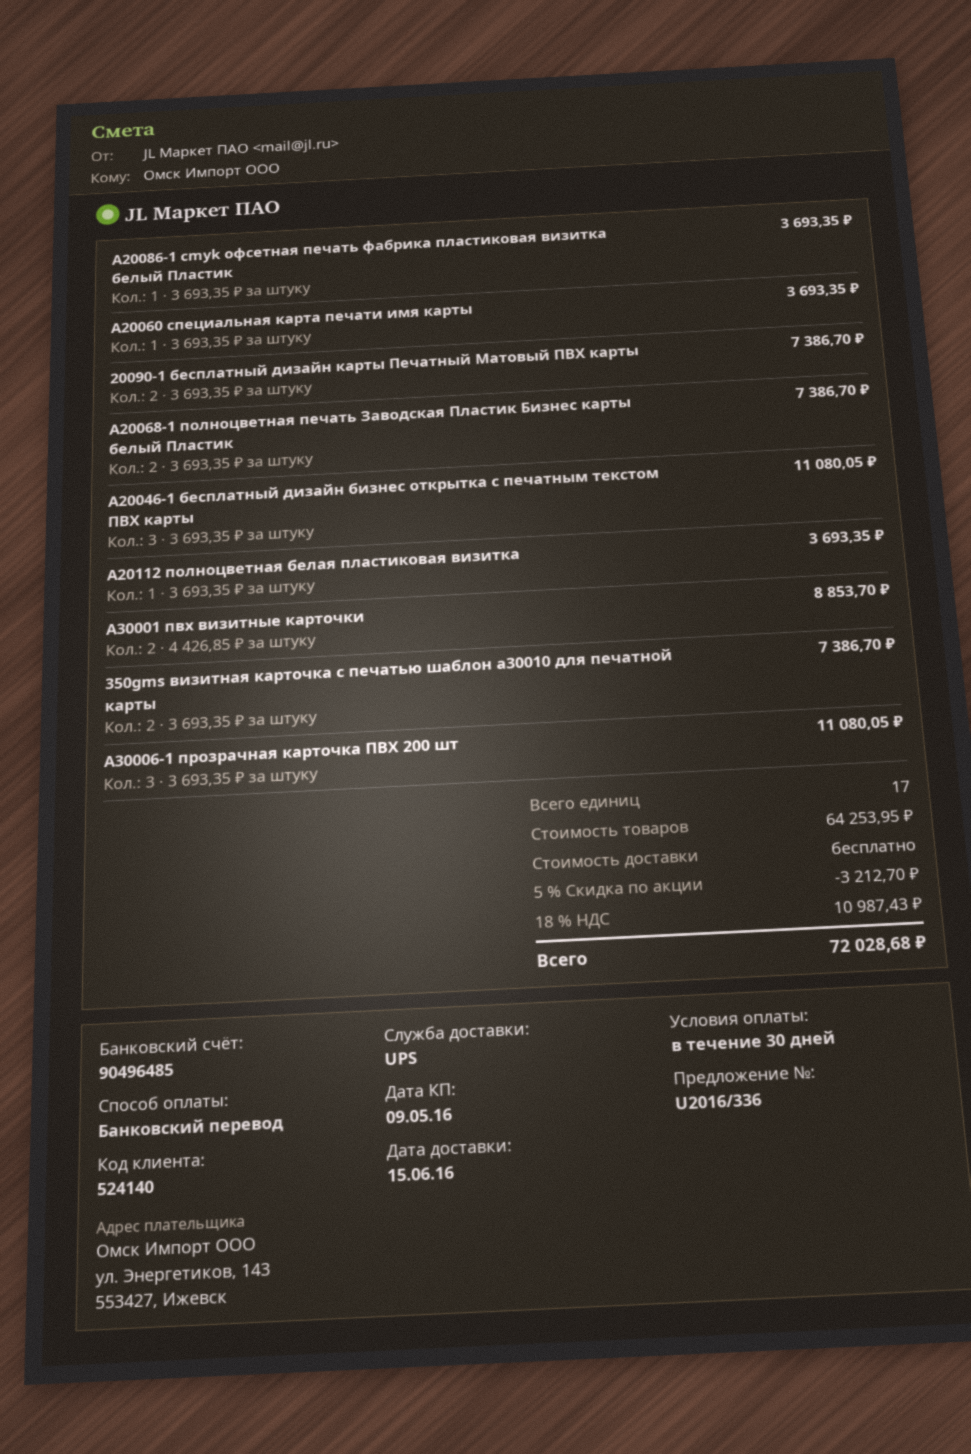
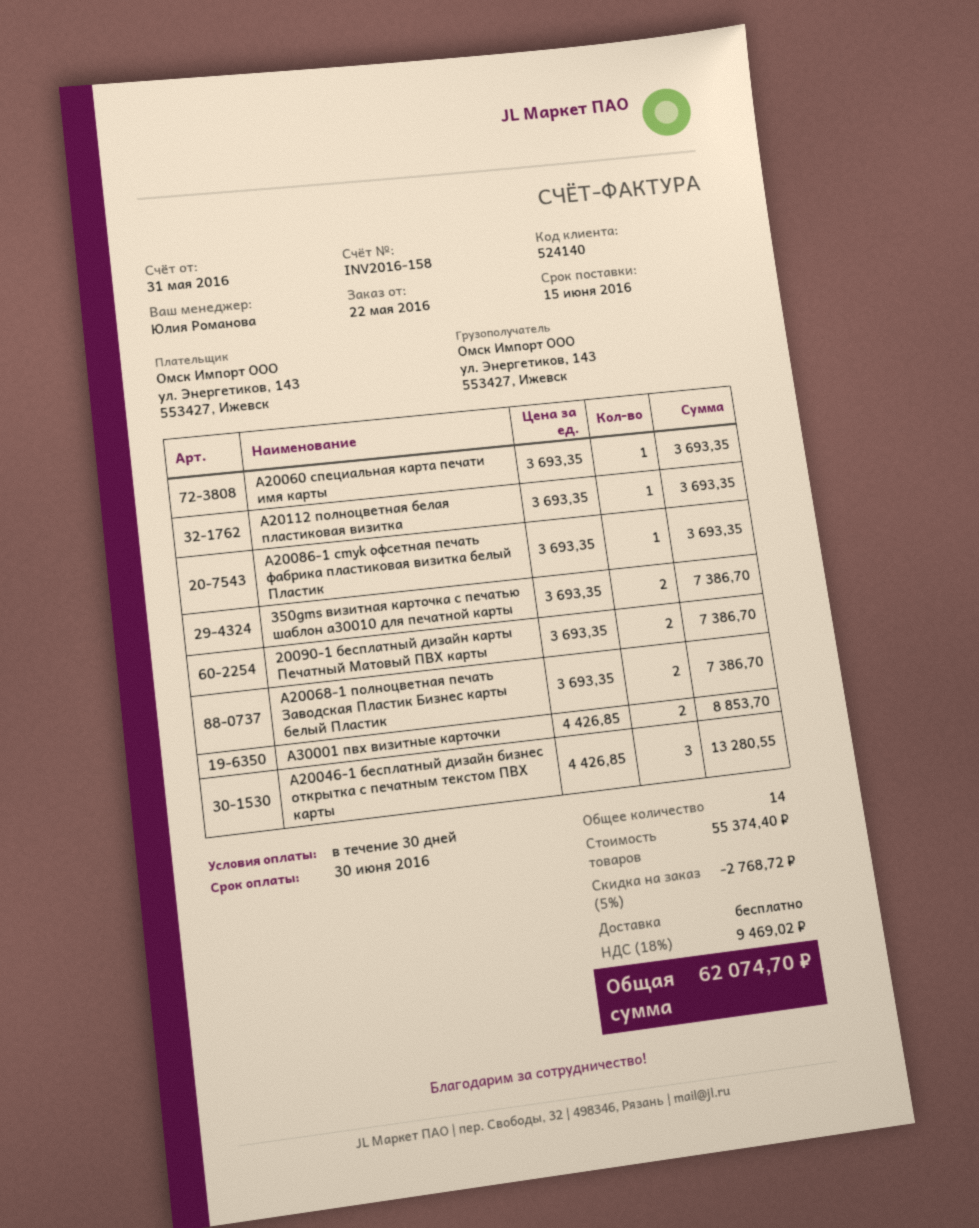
A20046-1 бесплатный дизайн бизнес открытка с печатным текстом ПВХ карты: 3 x 3693.35 = 11080.05 -> 3 x 4426.85 = 13280.55
A30006-1 прозрачная карточка ПВХ 200 шт: 3 x 3693.35 = 11080.05 -> none
total quantity: 17 -> 14
subtotal: 64253.95 -> 55374.40
discount: 5% = 3212.70 -> 5% = 2768.72
tax: 18% = 10987.43 -> 18% = 9469.02
total: 72028.68 -> 62074.70

